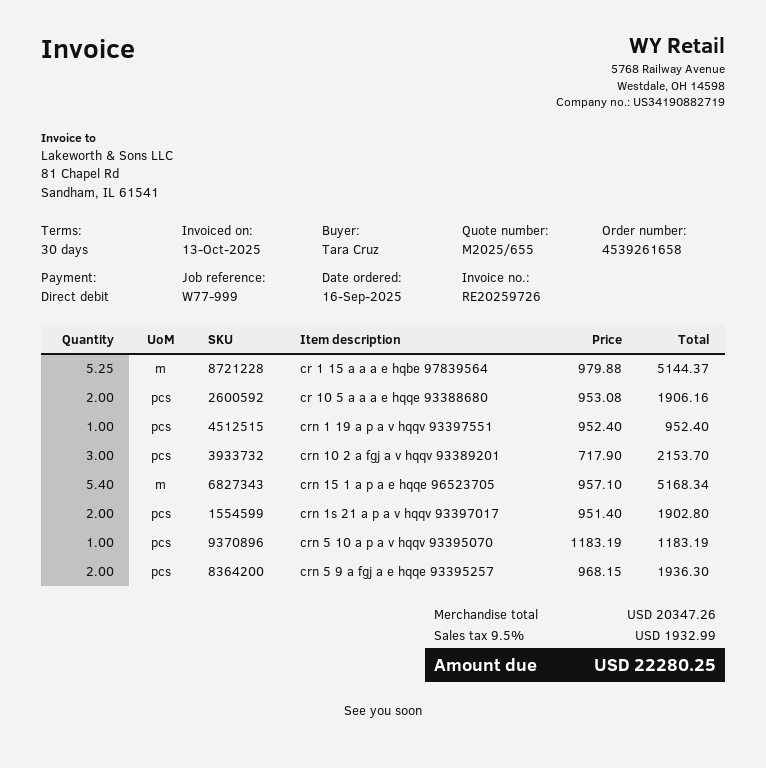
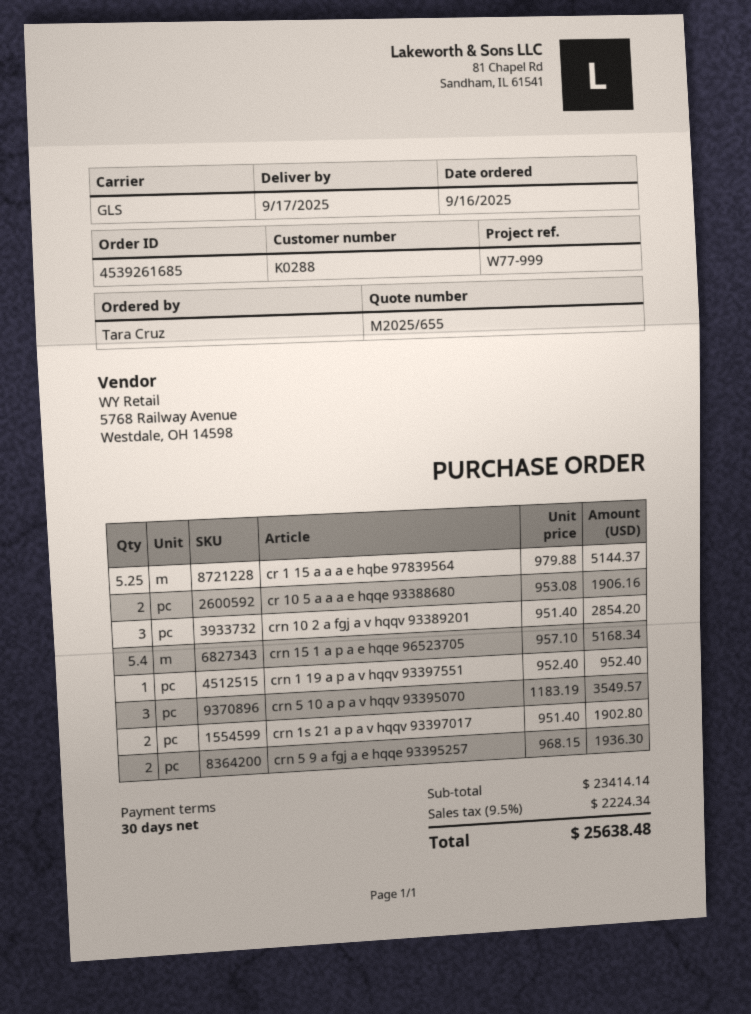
order number: 4539261658 -> 4539261685
crn 10 2 a fgj a v hqqv 93389201: 3 x 717.90 = 2153.70 -> 3 x 951.40 = 2854.20
crn 5 10 a p a v hqqv 93395070: 1 x 1183.19 = 1183.19 -> 3 x 1183.19 = 3549.57
subtotal: 20347.26 -> 23414.14
tax: 9.5% = 1932.99 -> 9.5% = 2224.34
total: 22280.25 -> 25638.48

